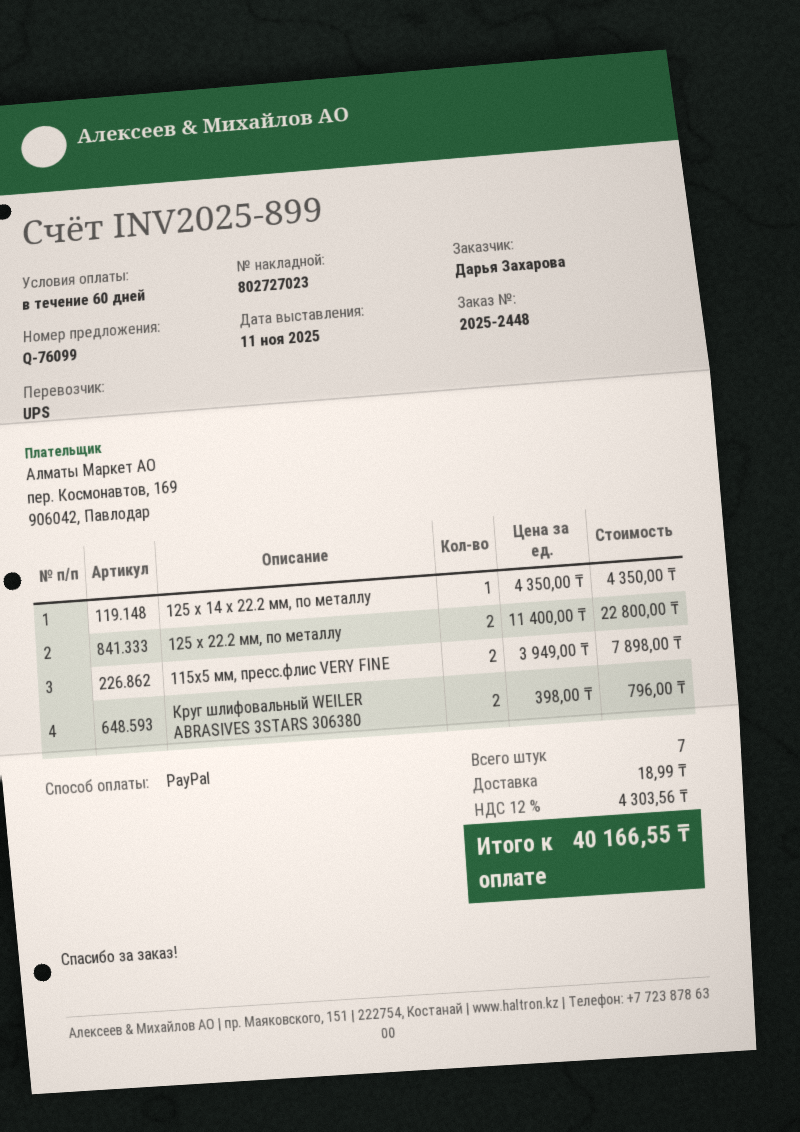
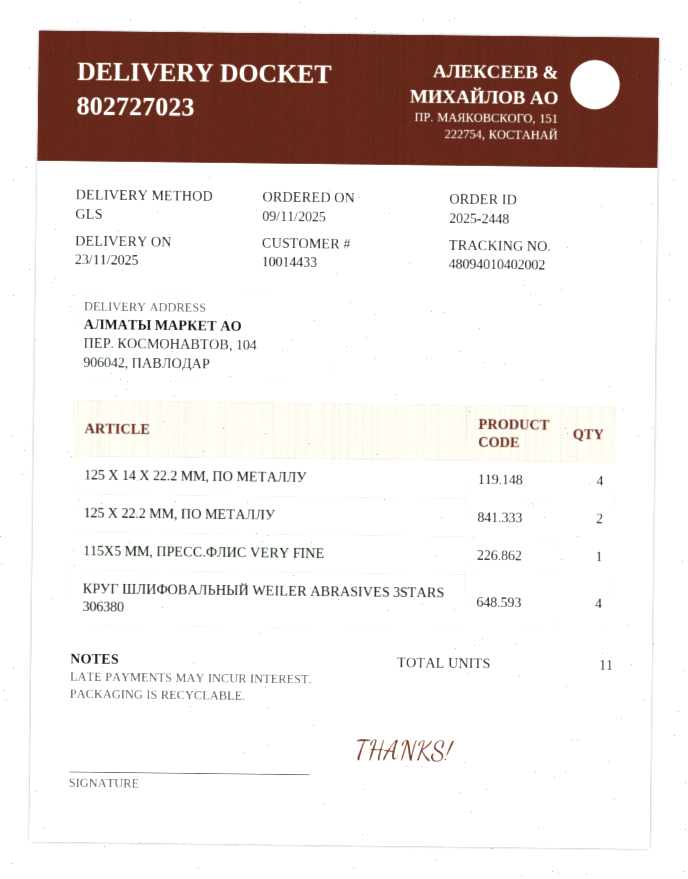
shipping method: UPS -> GLS
125 х 14 х 22.2 мм, по металлу: 1 -> 4
115x5 мм, пресс.флис VERY FINE: 2 -> 1
Круг шлифовальный WEILER ABRASIVES 3STARS 306380: 2 -> 4
total quantity: 7 -> 11

